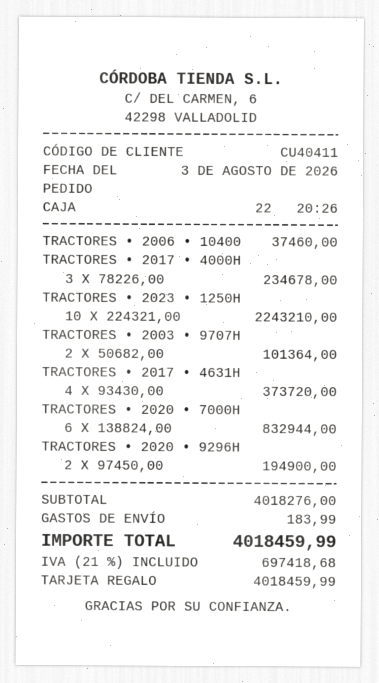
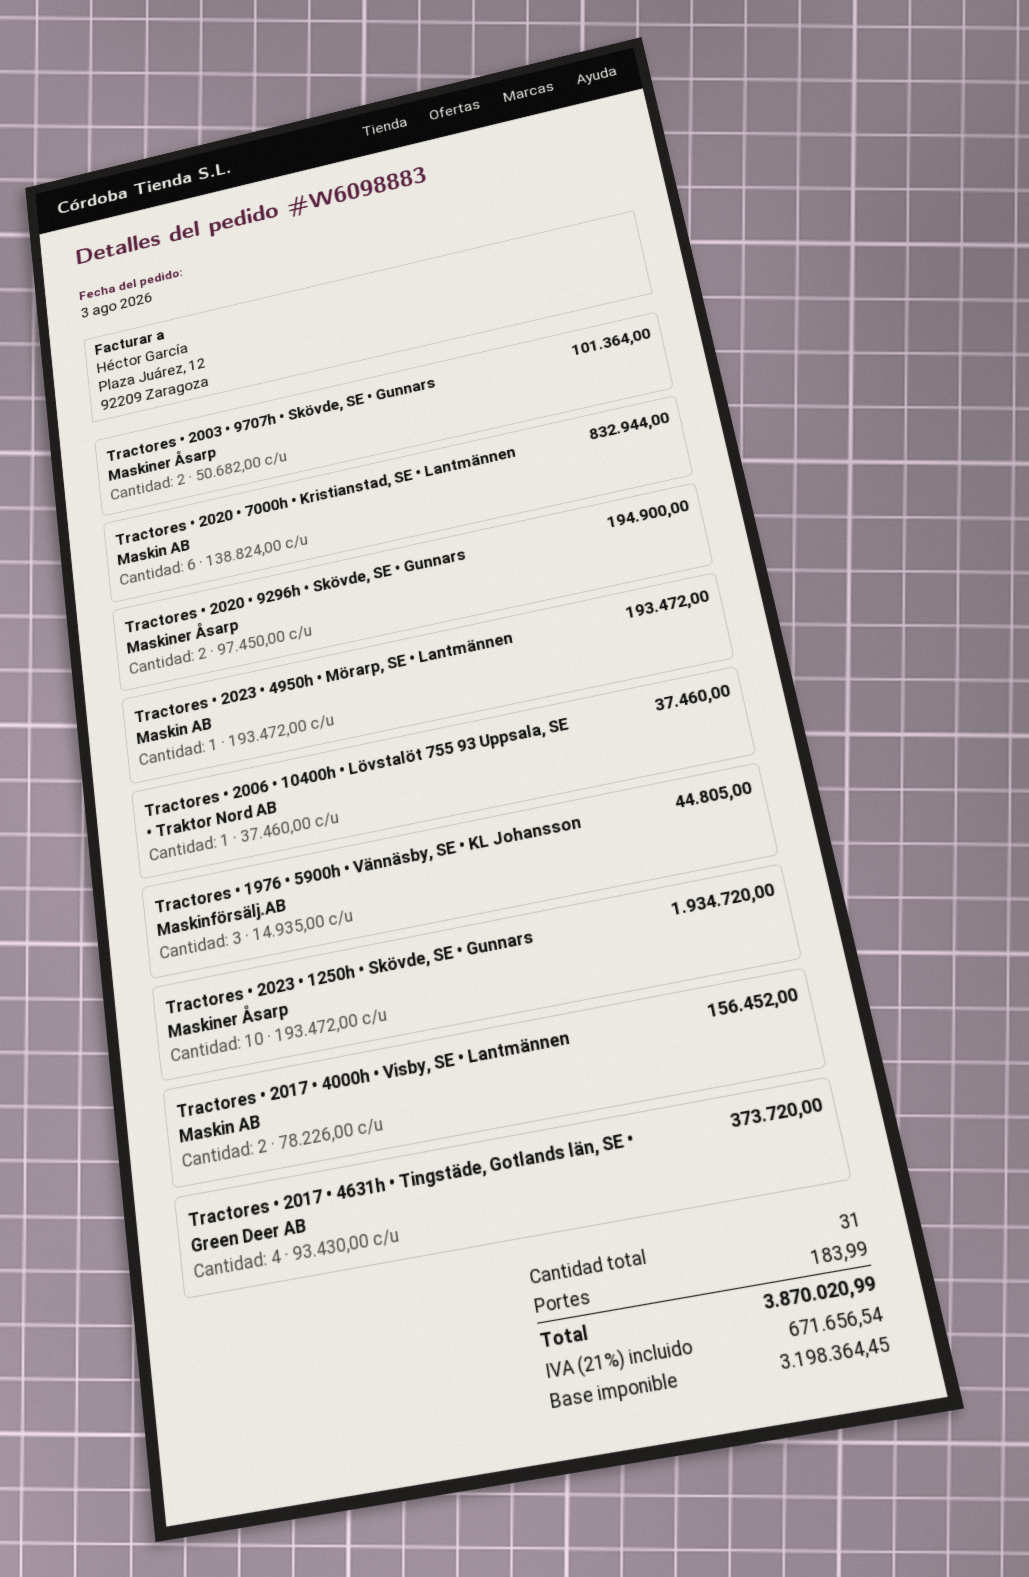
TRACTORES • 2017 • 4000H: 3 x 78226.00 = 234678.00 -> 2 x 78226.00 = 156452.00
TRACTORES • 2023 • 1250H: 10 x 224321.00 = 2243210.00 -> 10 x 193472.00 = 1934720.00
Tractores • 2023 • 4950h • Mörarp, SE • Lantmännen Maskin AB: none -> 1 x 193472.00 = 193472.00
Tractores • 1976 • 5900h • Vännäsby, SE • KL Johansson Maskinförsälj.AB: none -> 3 x 14935.00 = 44805.00
tax: 21% = 697418.68 -> 21% = 671656.54
total: 4018459.99 -> 3870020.99

